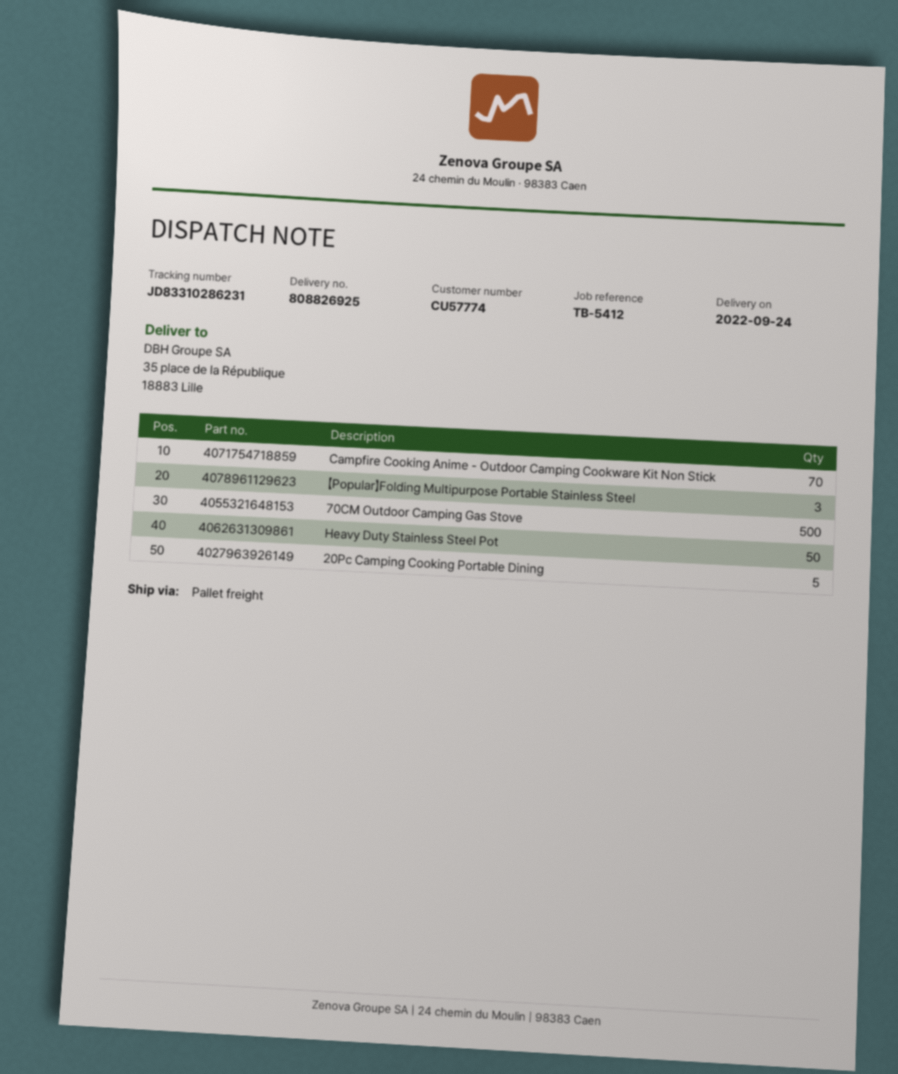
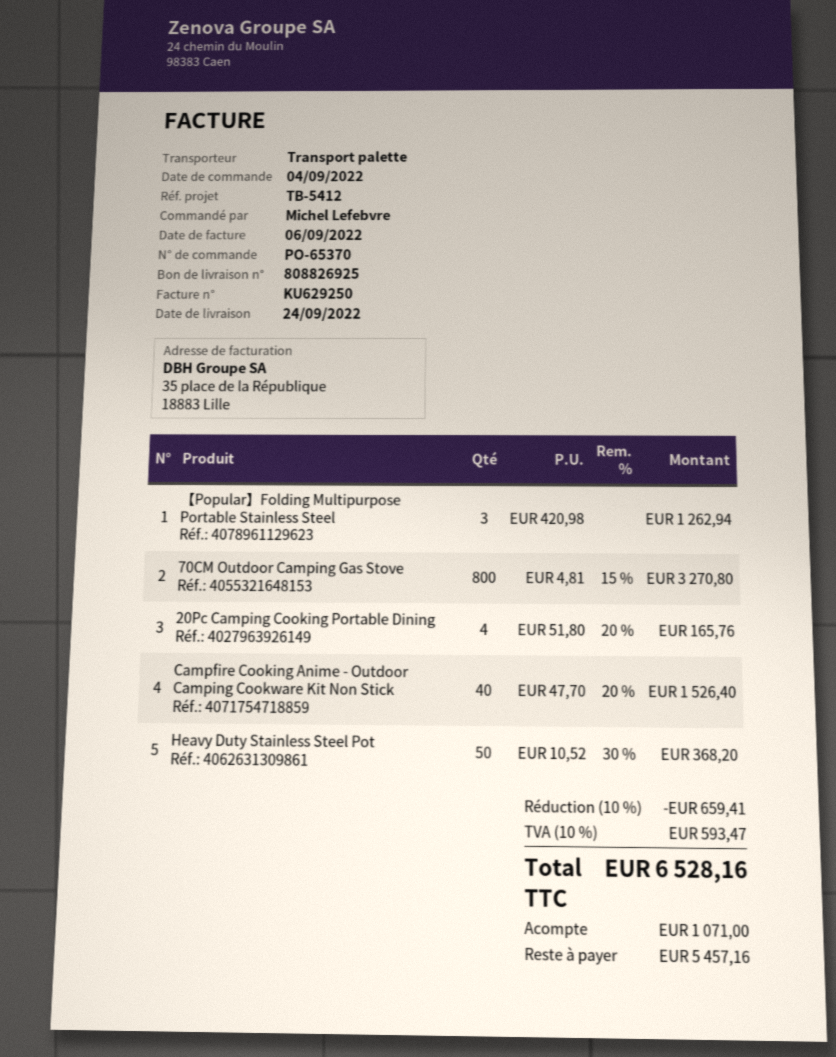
Campfire Cooking Anime - Outdoor Camping Cookware Kit Non Stick: 70 -> 40
70CM Outdoor Camping Gas Stove: 500 -> 800
20Pc Camping Cooking Portable Dining: 5 -> 4

